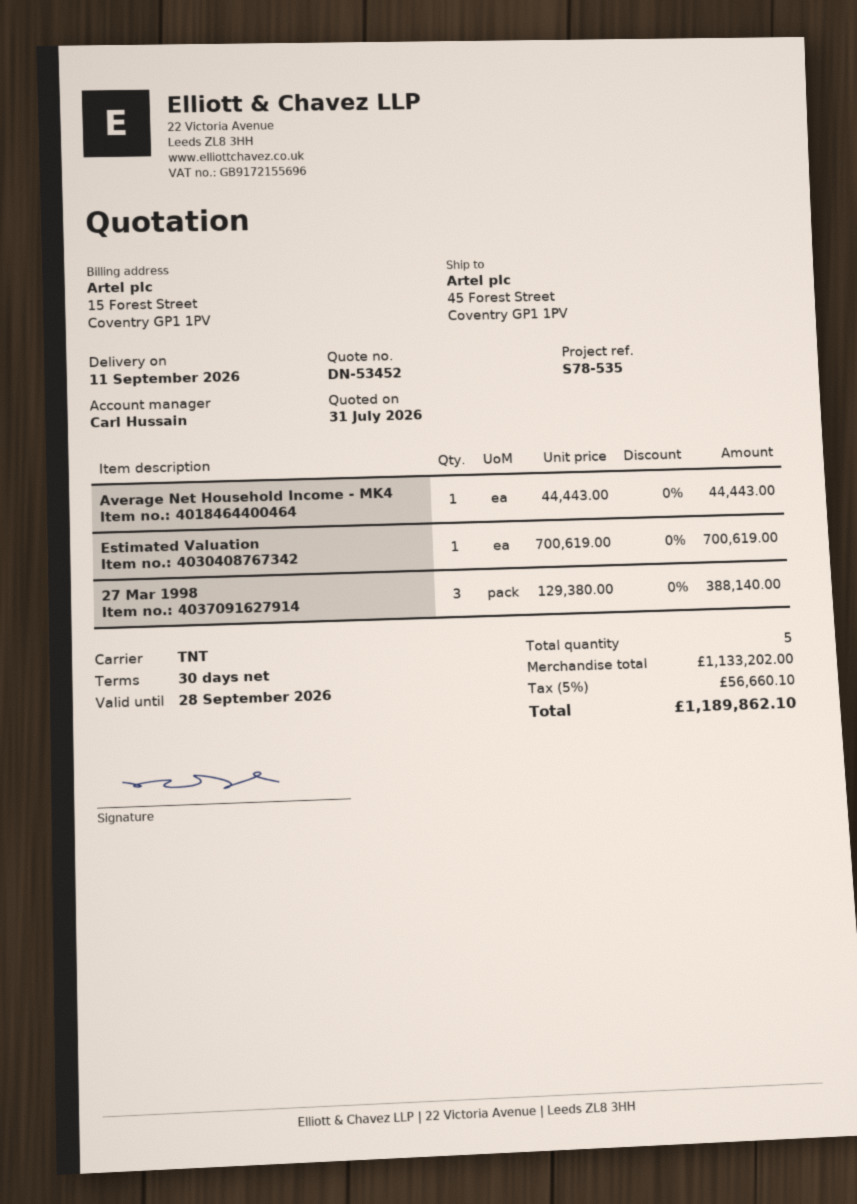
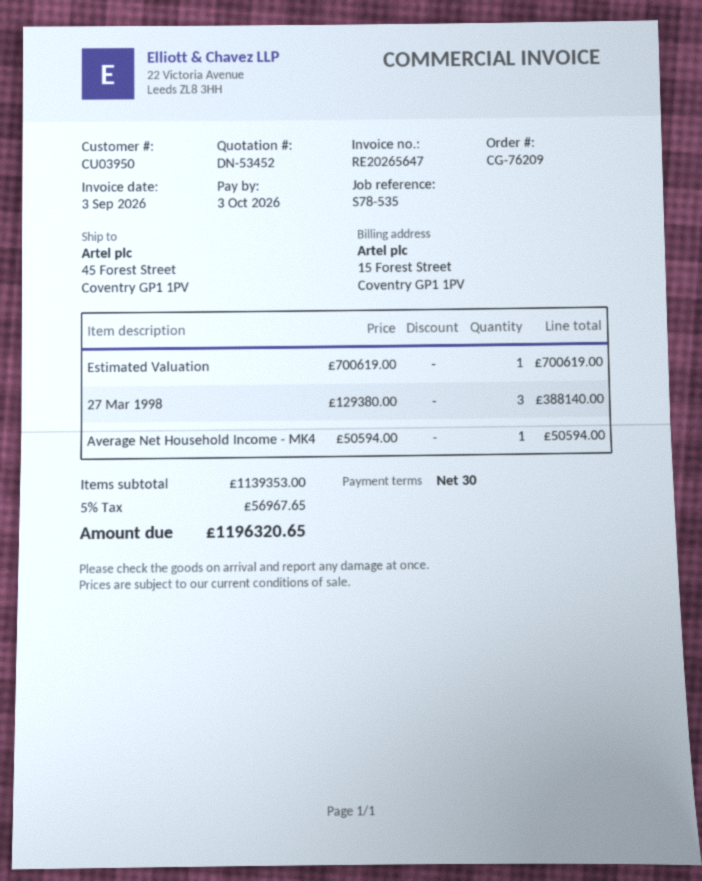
Average Net Household Income - MK4: 1 x 44443.00 = 44443.00 -> 1 x 50594.00 = 50594.00
subtotal: 1133202.00 -> 1139353.00
tax: 5% = 56660.10 -> 5% = 56967.65
total: 1189862.10 -> 1196320.65

